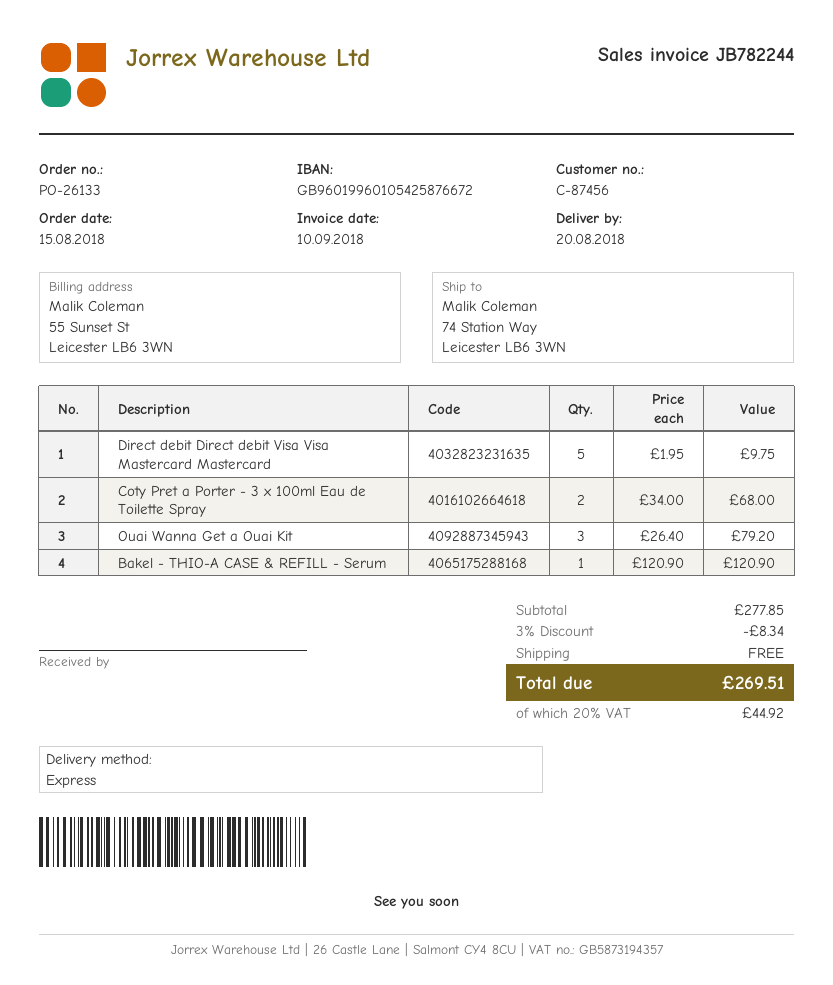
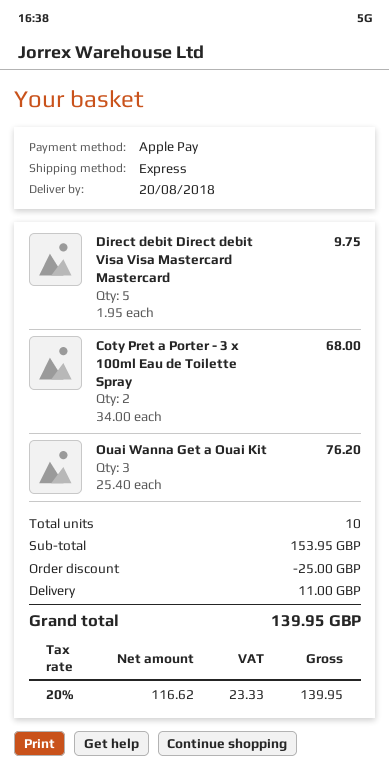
Ouai Wanna Get a Ouai Kit: 3 x 26.40 = 79.20 -> 3 x 25.40 = 76.20
Bakel - THIO-A CASE & REFILL - Serum: 1 x 120.90 = 120.90 -> none
subtotal: 277.85 -> 153.95
discount: 8.34 -> 25.00
shipping: 0.00 -> 11.00
tax: 20% = 44.92 -> 20% = 23.33
total: 269.51 -> 139.95

